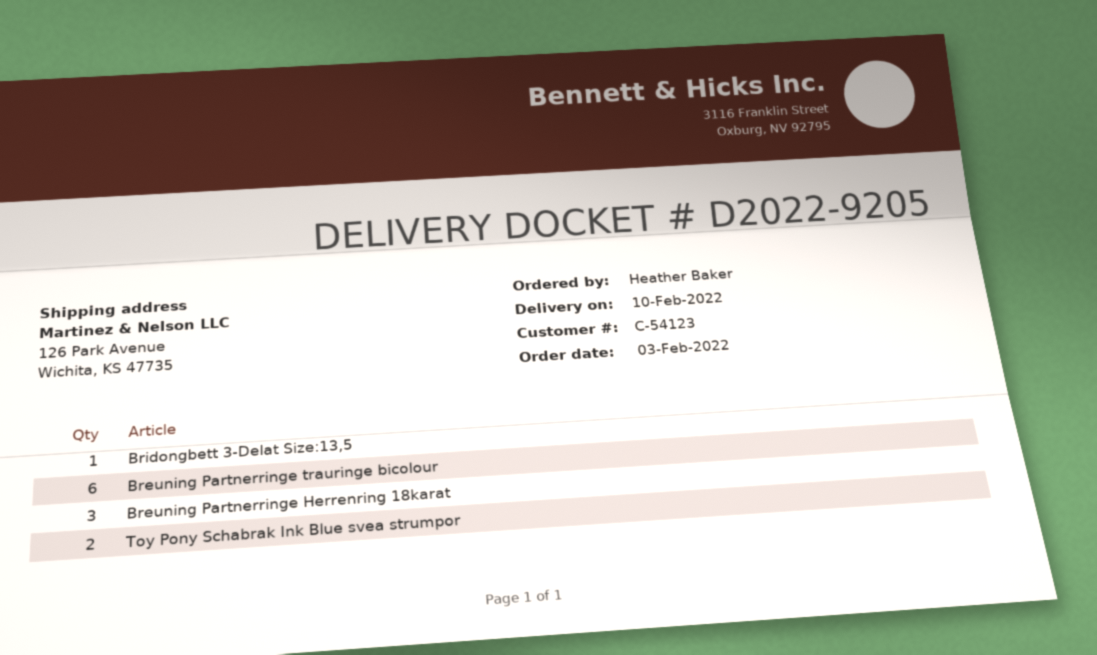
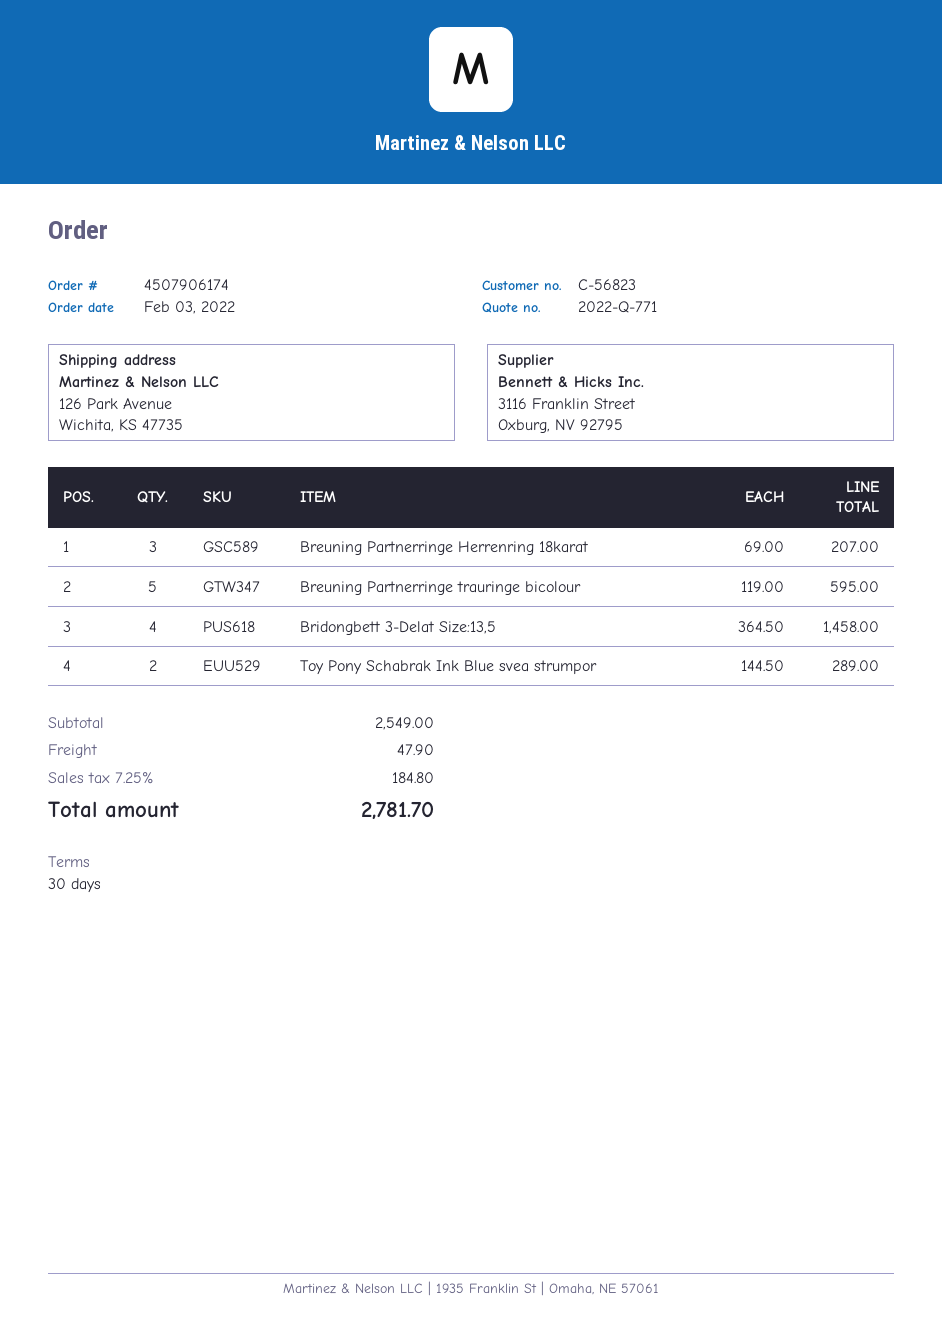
customer number: C-54123 -> C-56823
Bridongbett 3-Delat Size:13,5: 1 -> 4
Breuning Partnerringe trauringe bicolour: 6 -> 5

